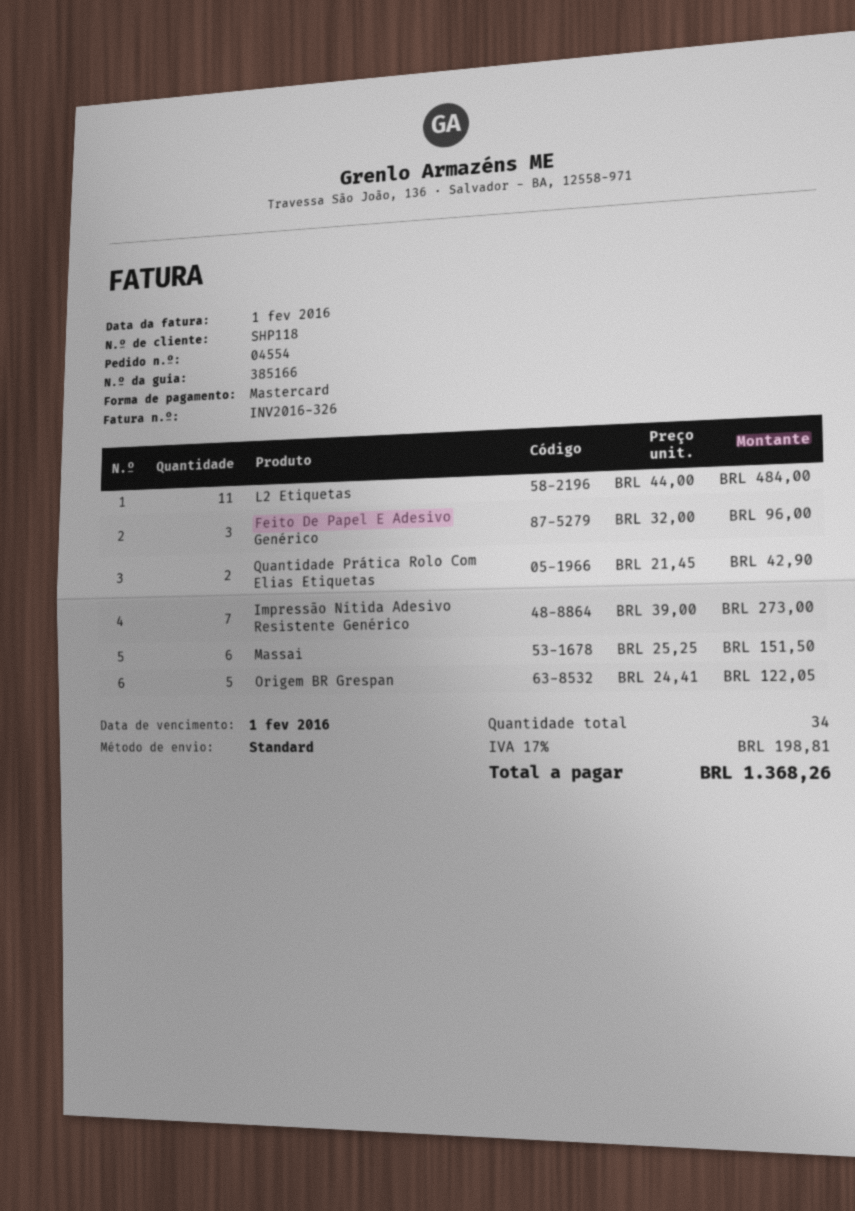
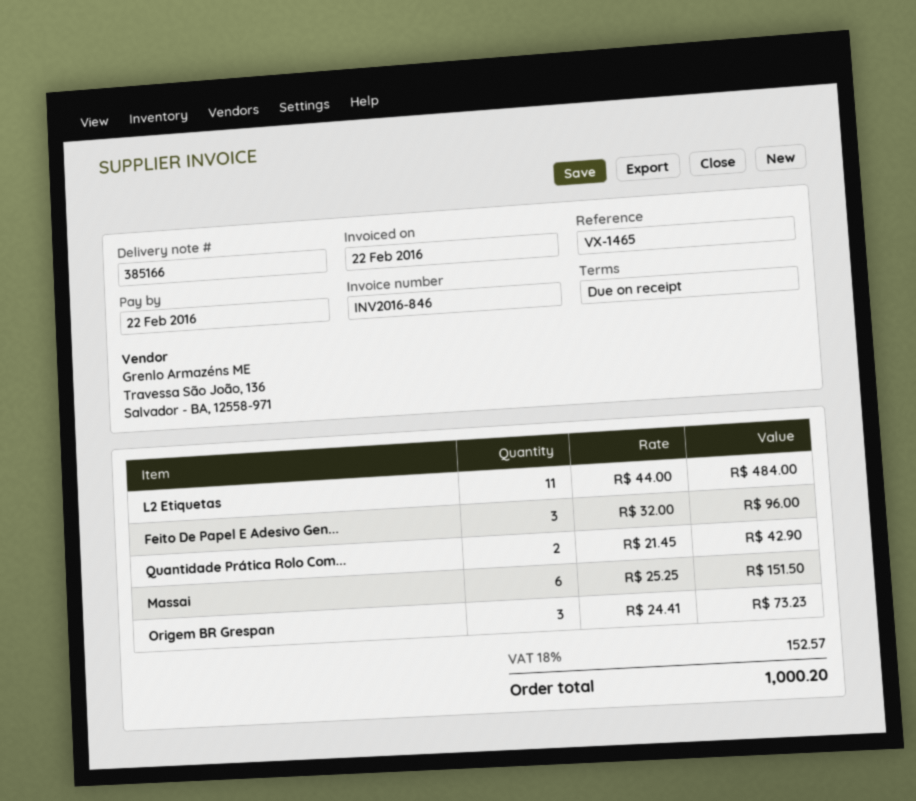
invoice number: INV2016-326 -> INV2016-846
invoice date: 2016-02-01 -> 2016-02-22
due date: 2016-02-01 -> 2016-02-22
Impressão Nítida Adesivo Resistente Genérico: 7 x 39.00 = 273.00 -> none
Origem BR Grespan: 5 x 24.41 = 122.05 -> 3 x 24.41 = 73.23
tax: 17% = 198.81 -> 18% = 152.57
total: 1368.26 -> 1000.20

